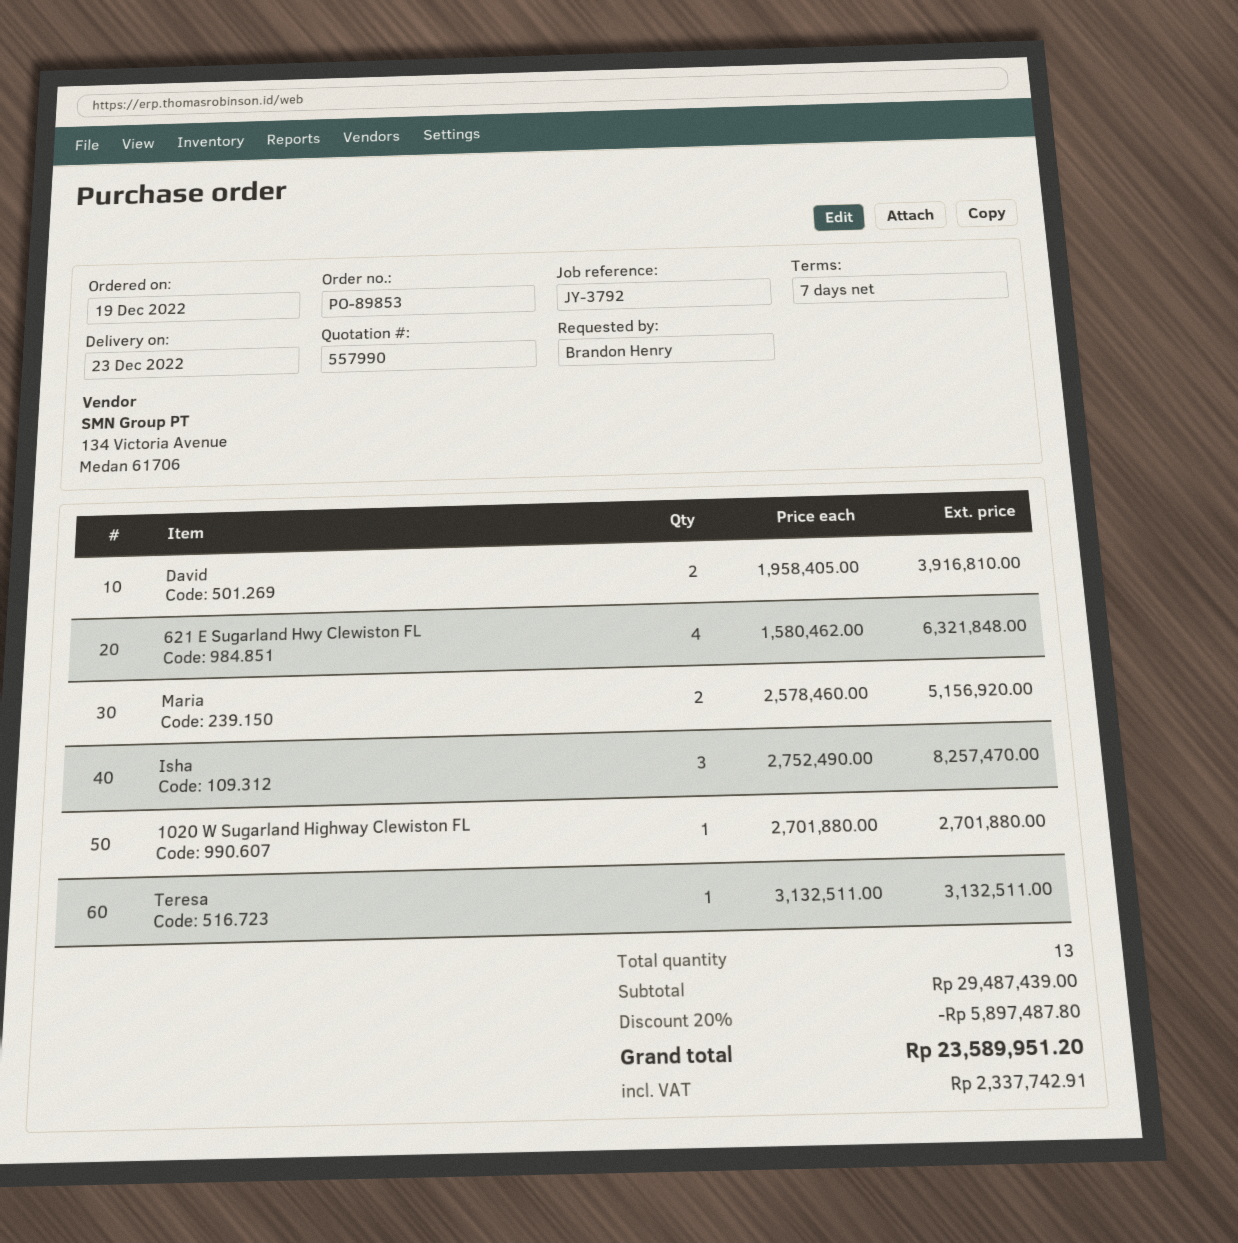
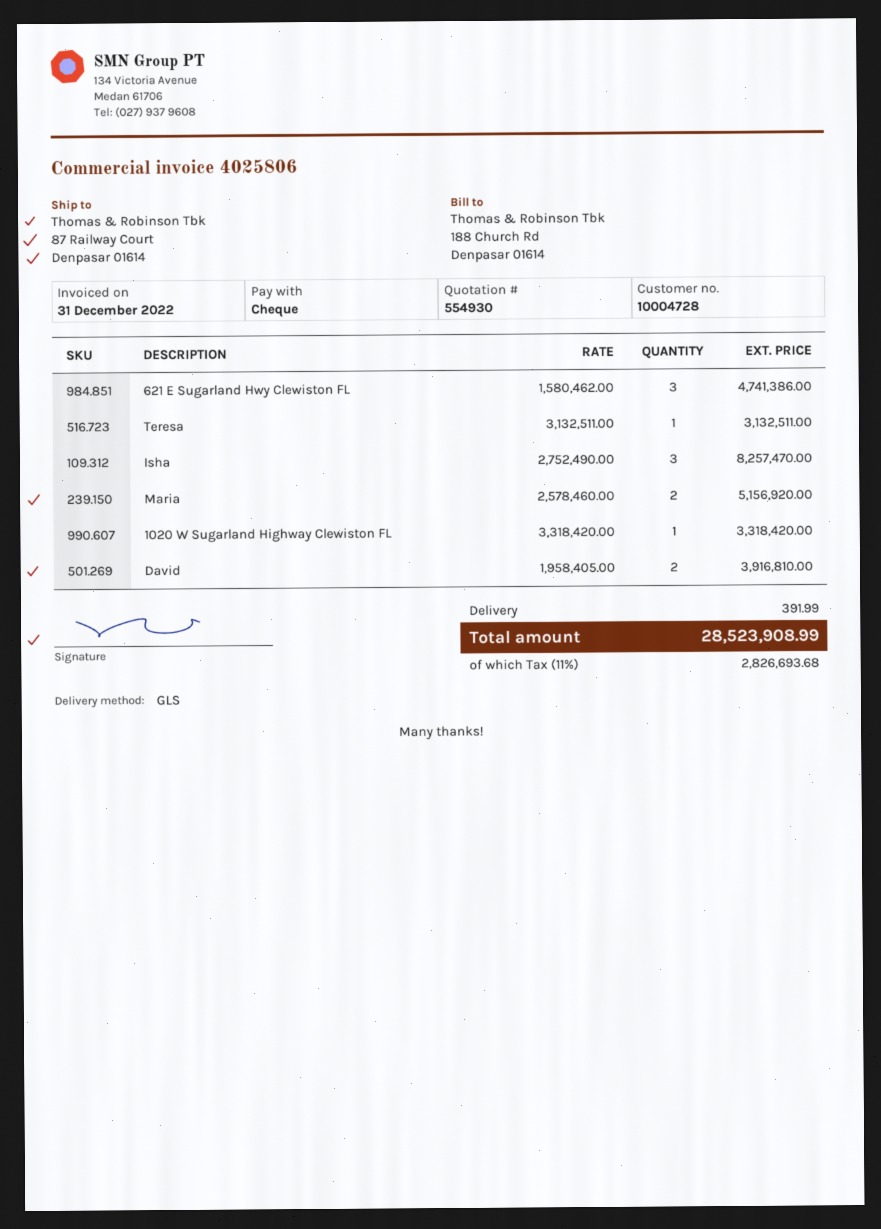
quote number: 557990 -> 554930
621 E Sugarland Hwy Clewiston FL: 4 x 1580462.00 = 6321848.00 -> 3 x 1580462.00 = 4741386.00
1020 W Sugarland Highway Clewiston FL: 1 x 2701880.00 = 2701880.00 -> 1 x 3318420.00 = 3318420.00
discount: 20% = 5897487.80 -> none
shipping: none -> 391.99
tax: 2337742.91 -> 2826693.68
total: 23589951.20 -> 28523908.99

